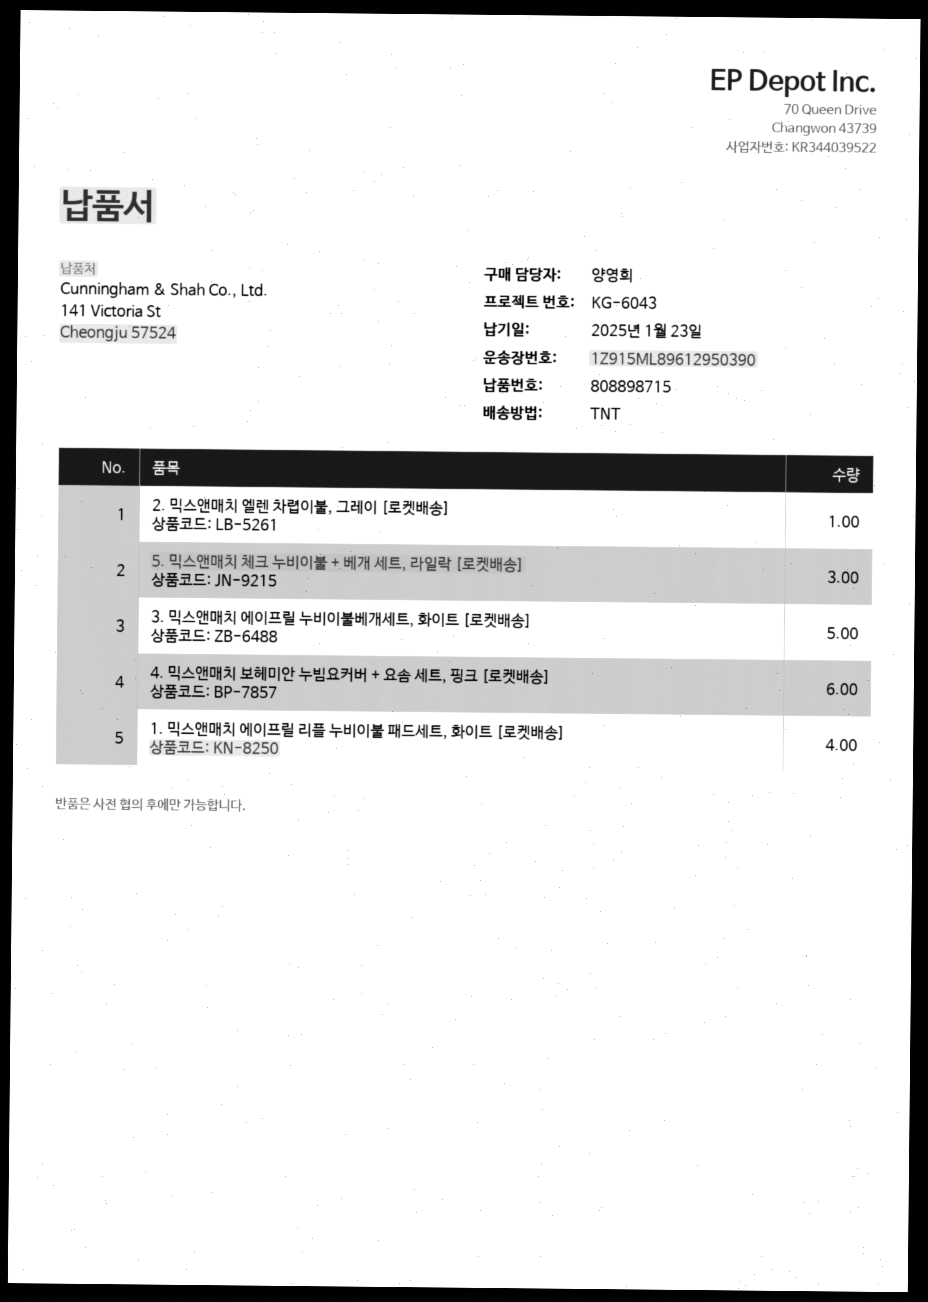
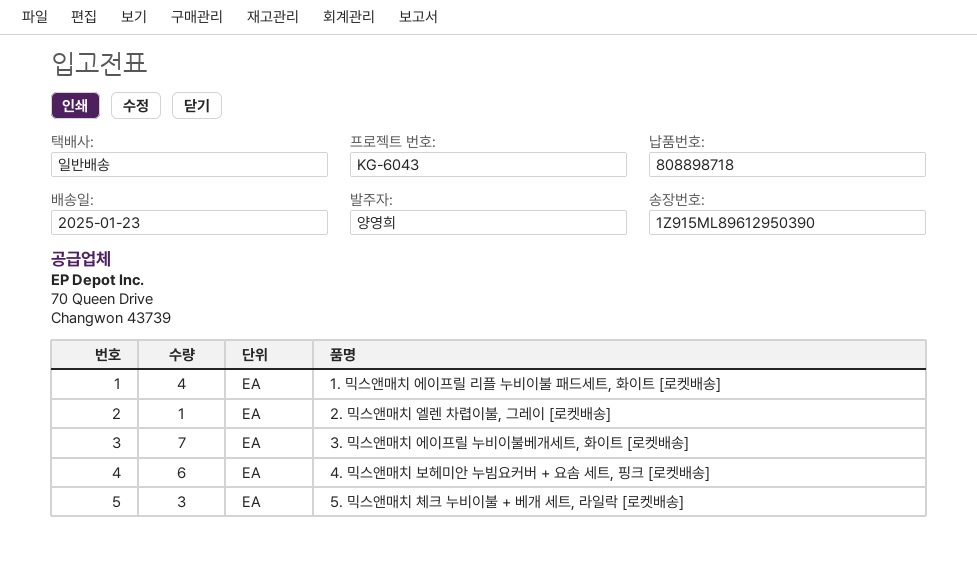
delivery note number: 808898715 -> 808898718
shipping method: TNT -> standard
3. 믹스앤매치 에이프릴 누비이불베개세트, 화이트 [로켓배송]: 5 -> 7

